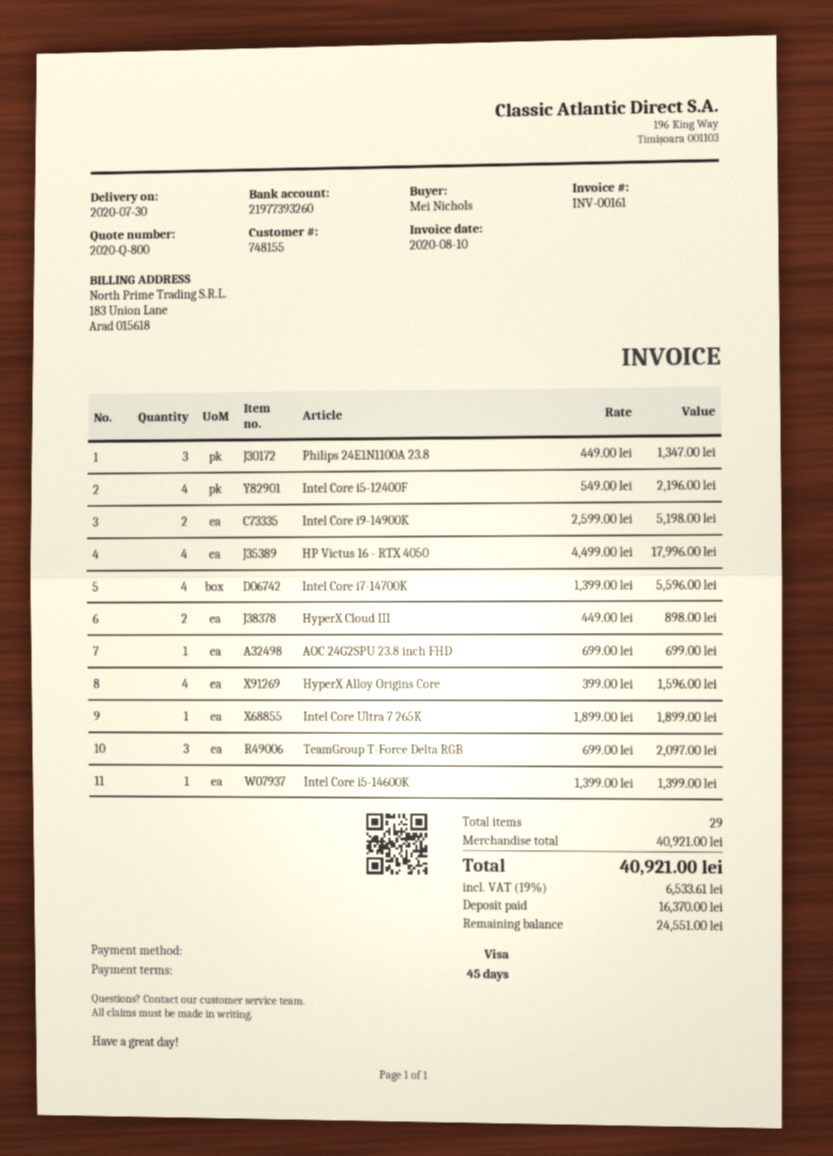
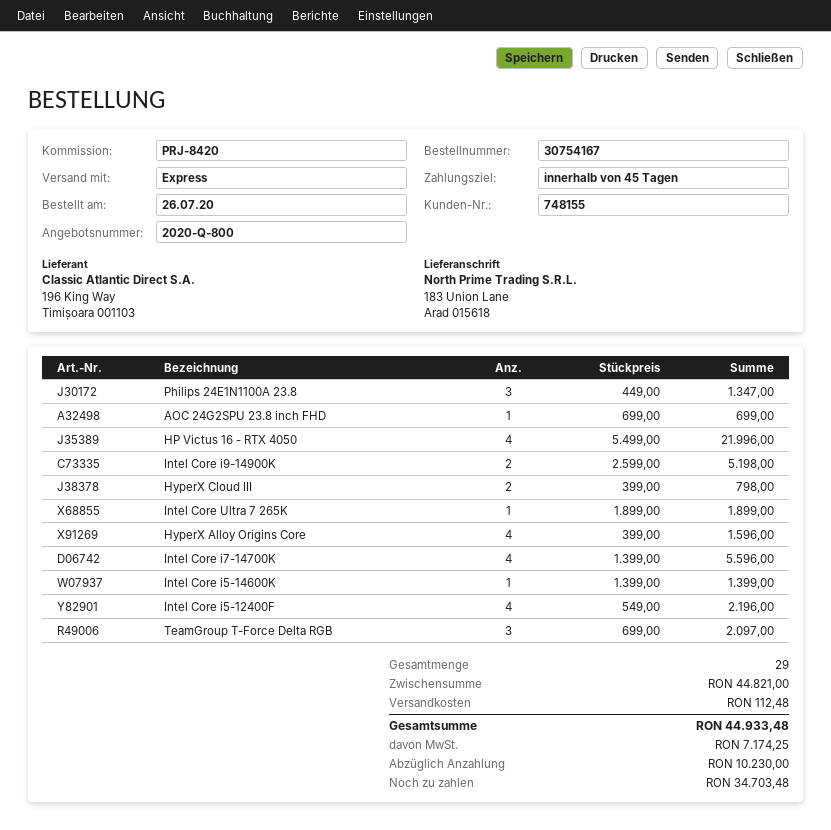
HP Victus 16 - RTX 4050: 4 x 4499.00 = 17996.00 -> 4 x 5499.00 = 21996.00
HyperX Cloud III: 2 x 449.00 = 898.00 -> 2 x 399.00 = 798.00
subtotal: 40921.00 -> 44821.00
shipping: none -> 112.48
tax: 6533.61 -> 7174.25
total: 40921.00 -> 44933.48
deposit: 16370.00 -> 10230.00
balance: 24551.00 -> 34703.48

